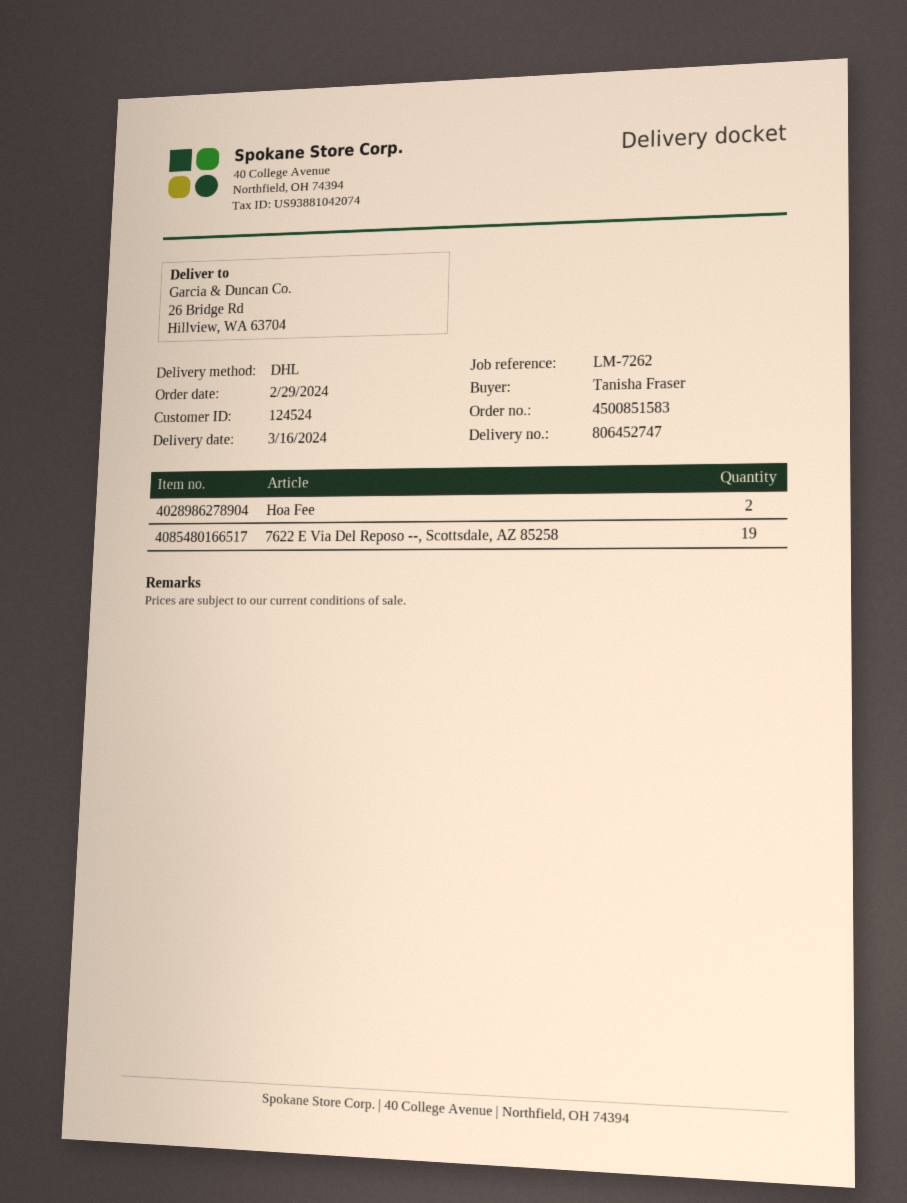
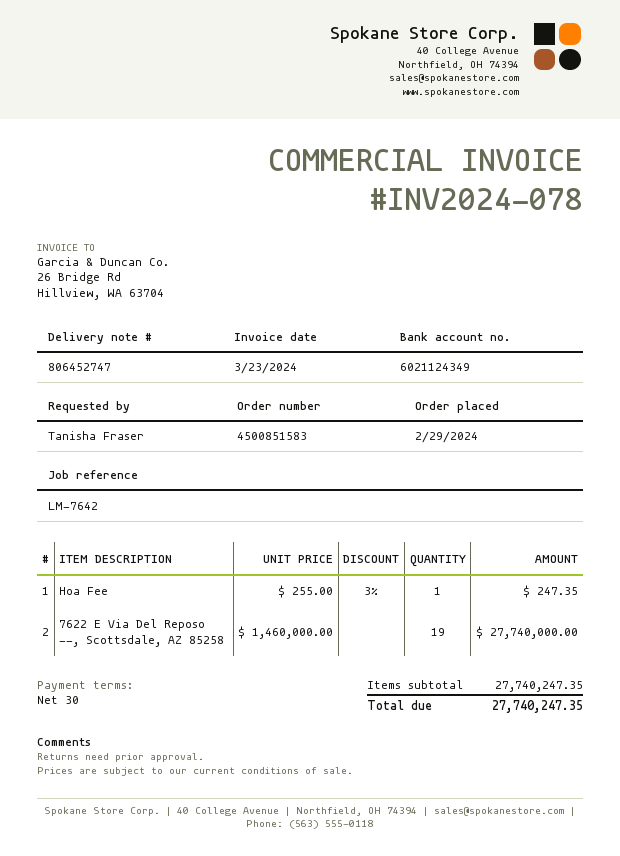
reference: LM-7262 -> LM-7642
Hoa Fee: 2 -> 1

